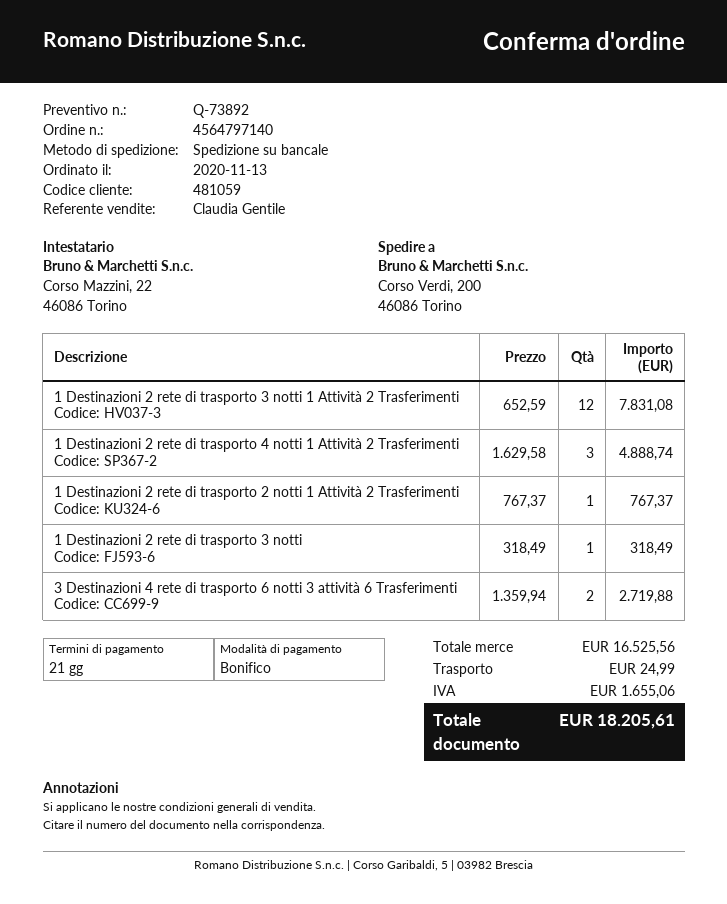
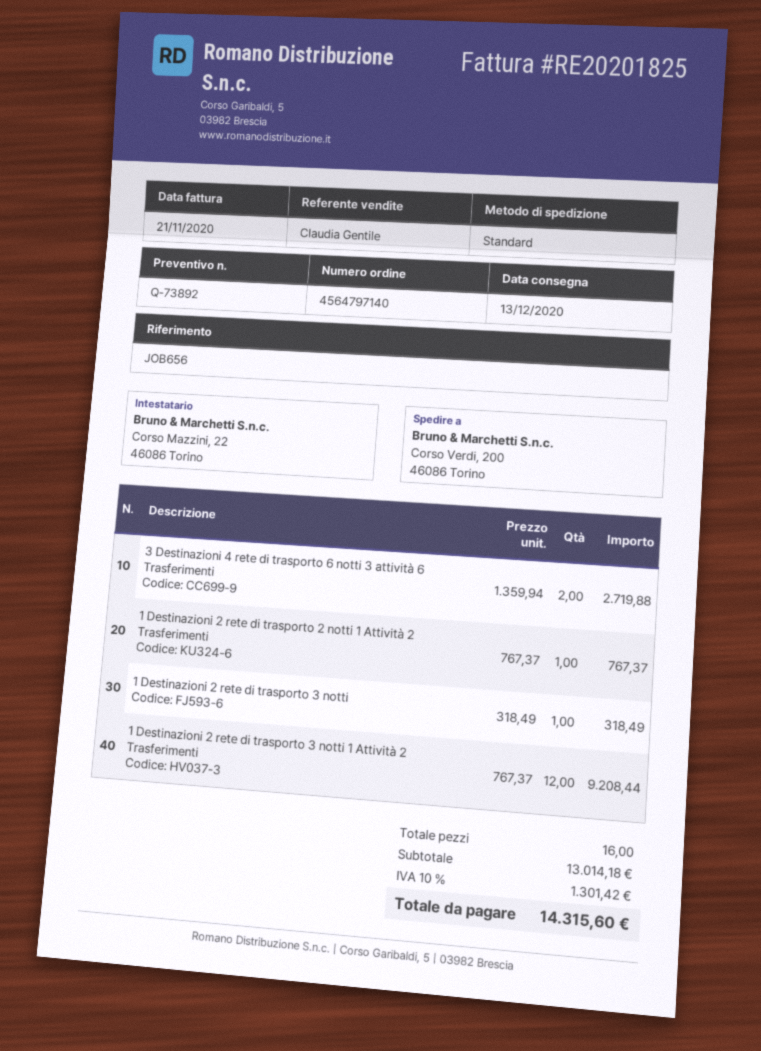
shipping method: pallet freight -> standard
1 Destinazioni 2 rete di trasporto 3 notti 1 Attività 2 Trasferimenti: 12 x 652.59 = 7831.08 -> 12 x 767.37 = 9208.44
1 Destinazioni 2 rete di trasporto 4 notti 1 Attività 2 Trasferimenti: 3 x 1629.58 = 4888.74 -> none
subtotal: 16525.56 -> 13014.18
shipping: 24.99 -> none
tax: 1655.06 -> 1301.42
total: 18205.61 -> 14315.60

